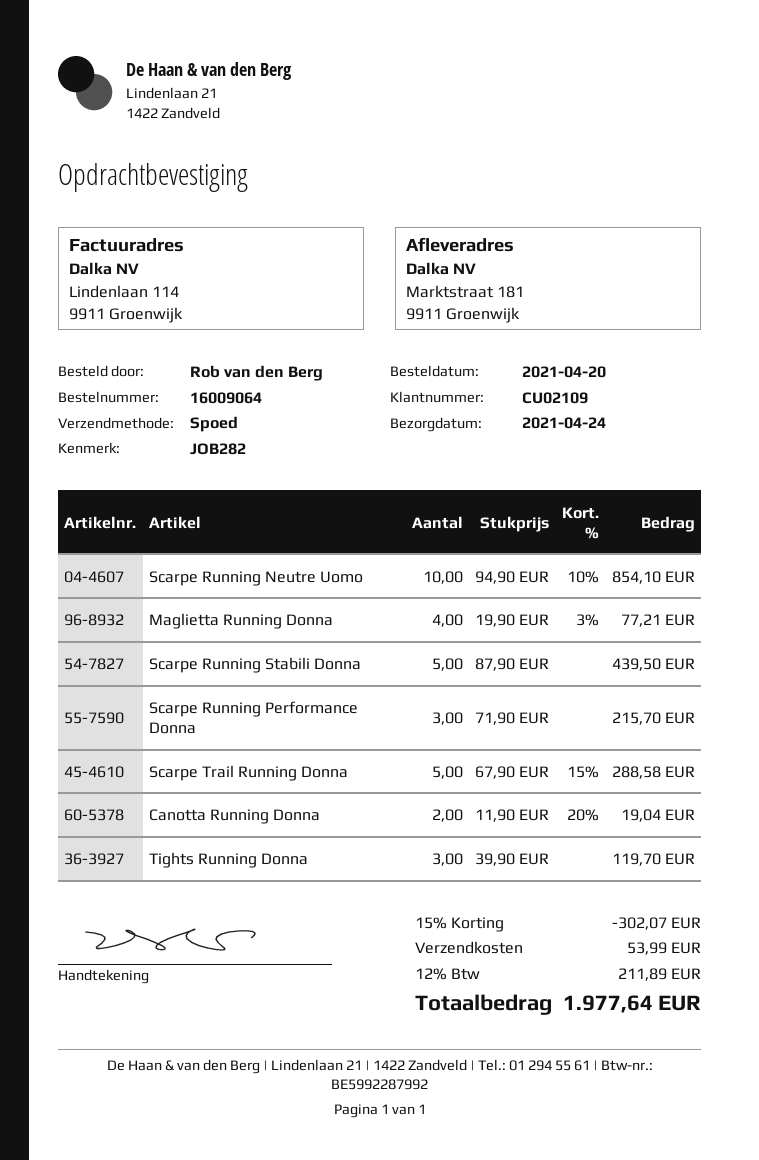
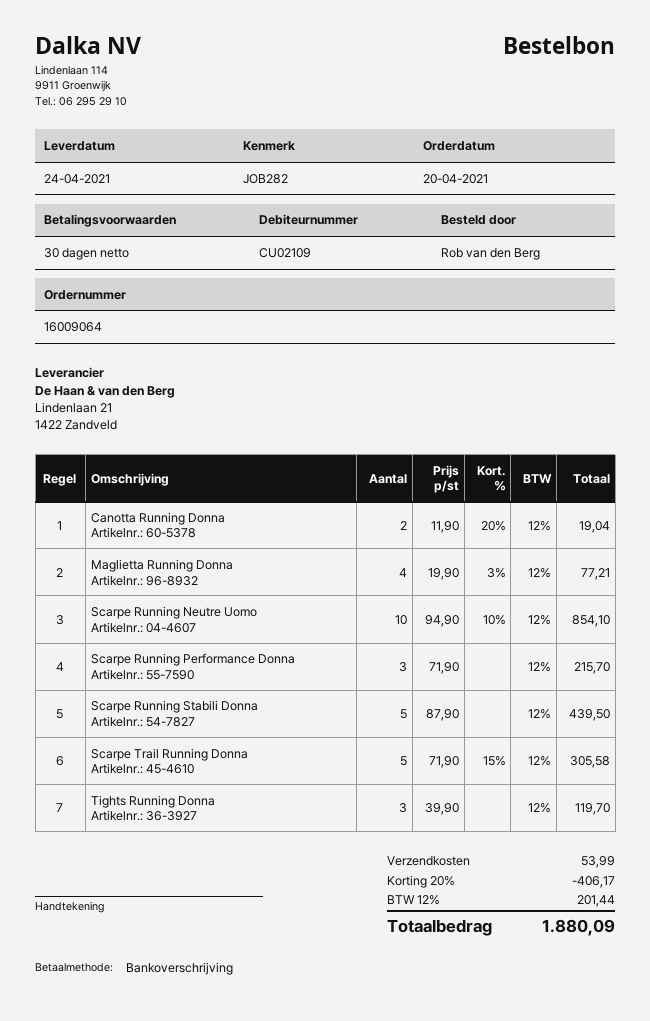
Scarpe Trail Running Donna: 5 x 67.90 - 15% = 288.58 -> 5 x 71.90 - 15% = 305.58
discount: 15% = 302.07 -> 20% = 406.17
tax: 12% = 211.89 -> 12% = 201.44
total: 1977.64 -> 1880.09

